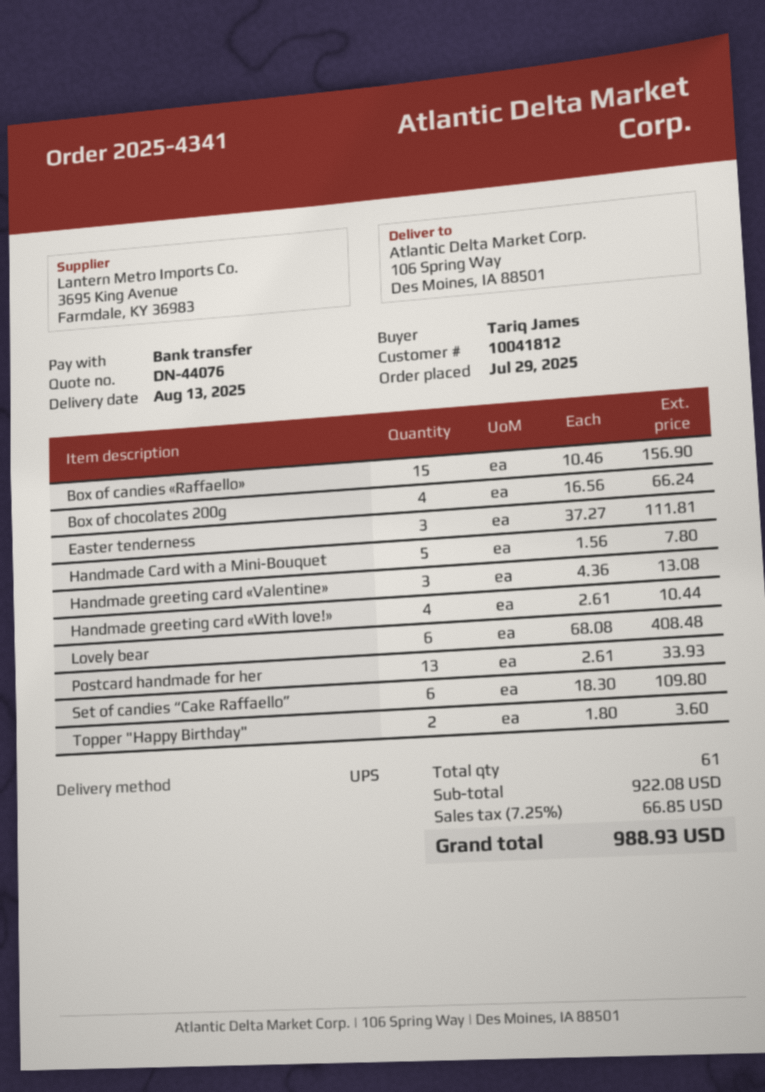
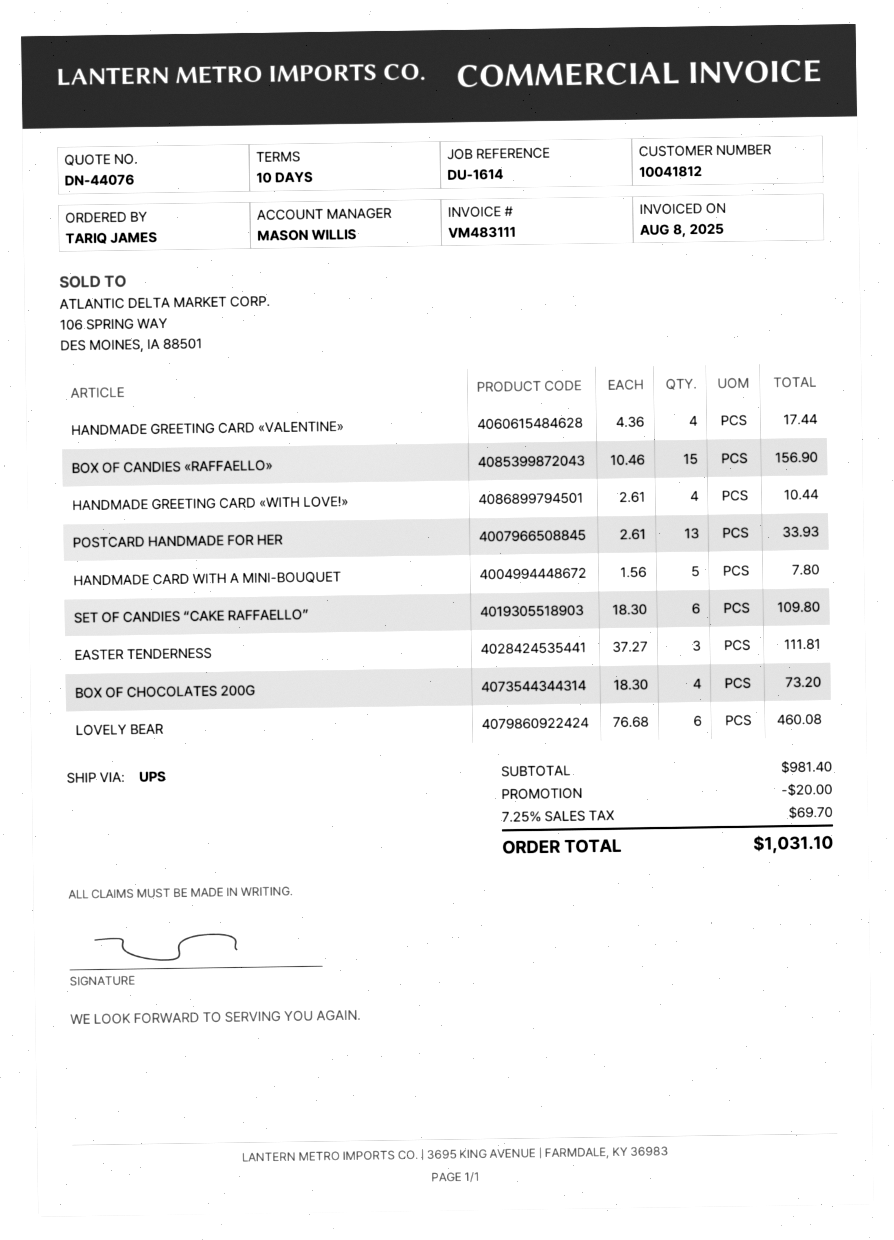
Box of chocolates 200g: 4 x 16.56 = 66.24 -> 4 x 18.30 = 73.20
Handmade greeting card «Valentine»: 3 x 4.36 = 13.08 -> 4 x 4.36 = 17.44
Lovely bear: 6 x 68.08 = 408.48 -> 6 x 76.68 = 460.08
Topper "Happy Birthday": 2 x 1.80 = 3.60 -> none
subtotal: 922.08 -> 981.40
discount: none -> 20.00
tax: 7.25% = 66.85 -> 7.25% = 69.70
total: 988.93 -> 1031.10

